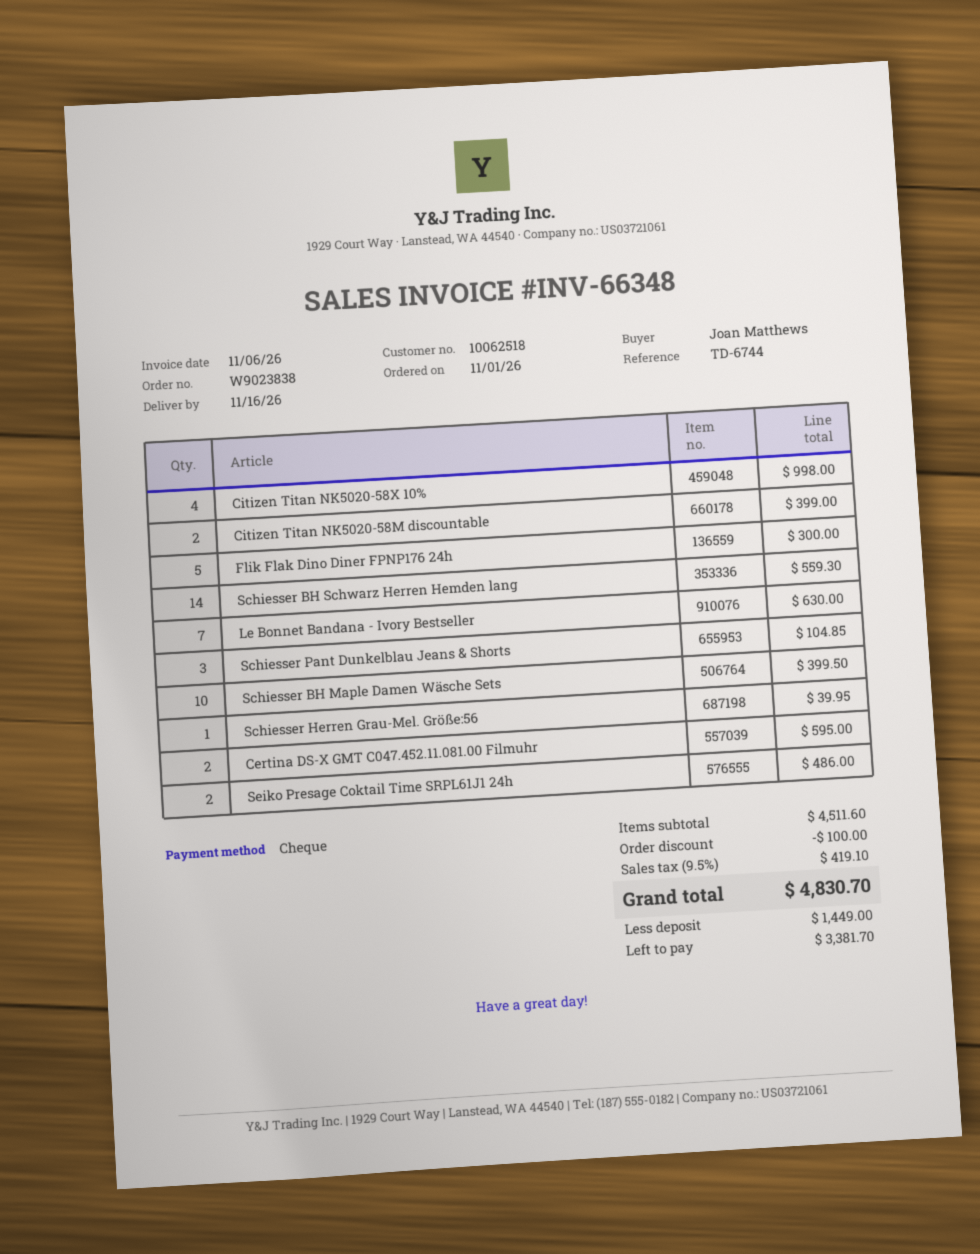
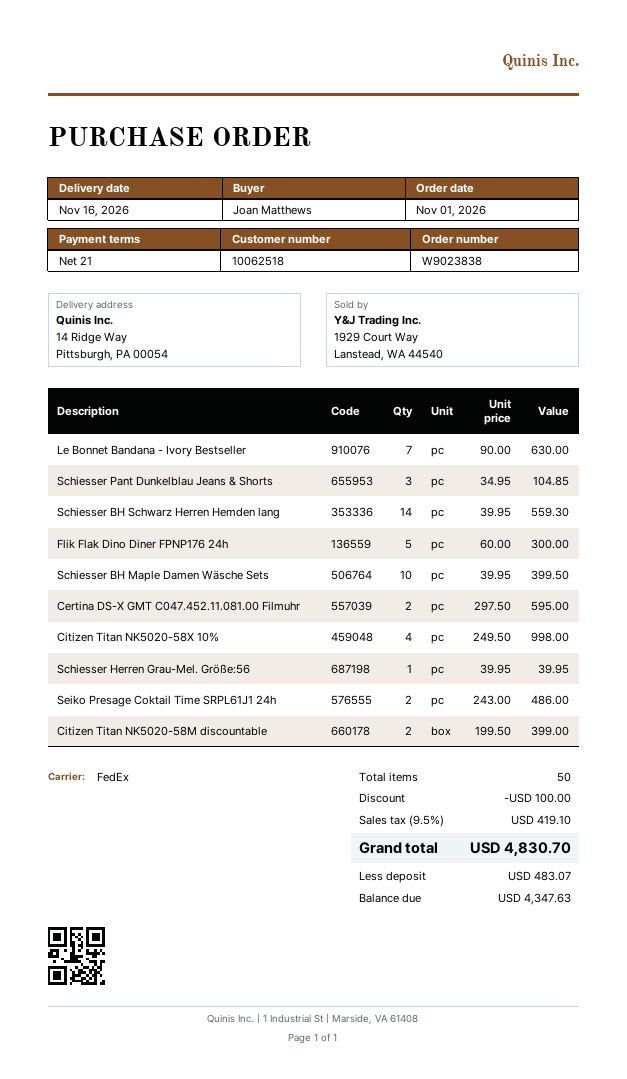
deposit: 1449.00 -> 483.07
balance: 3381.70 -> 4347.63

